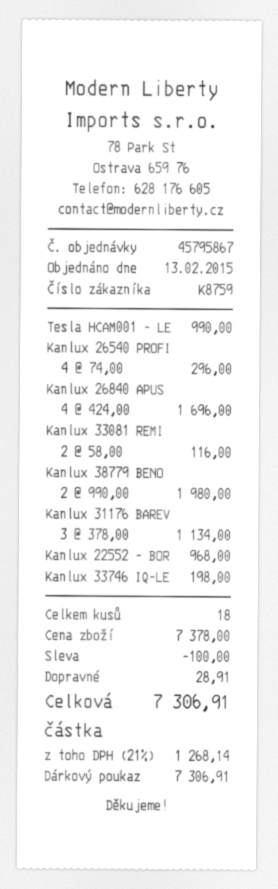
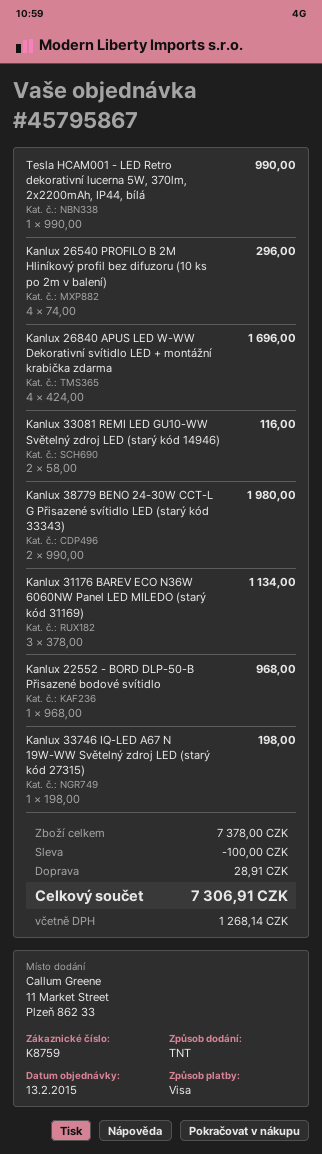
payment method: gift card -> Visa

